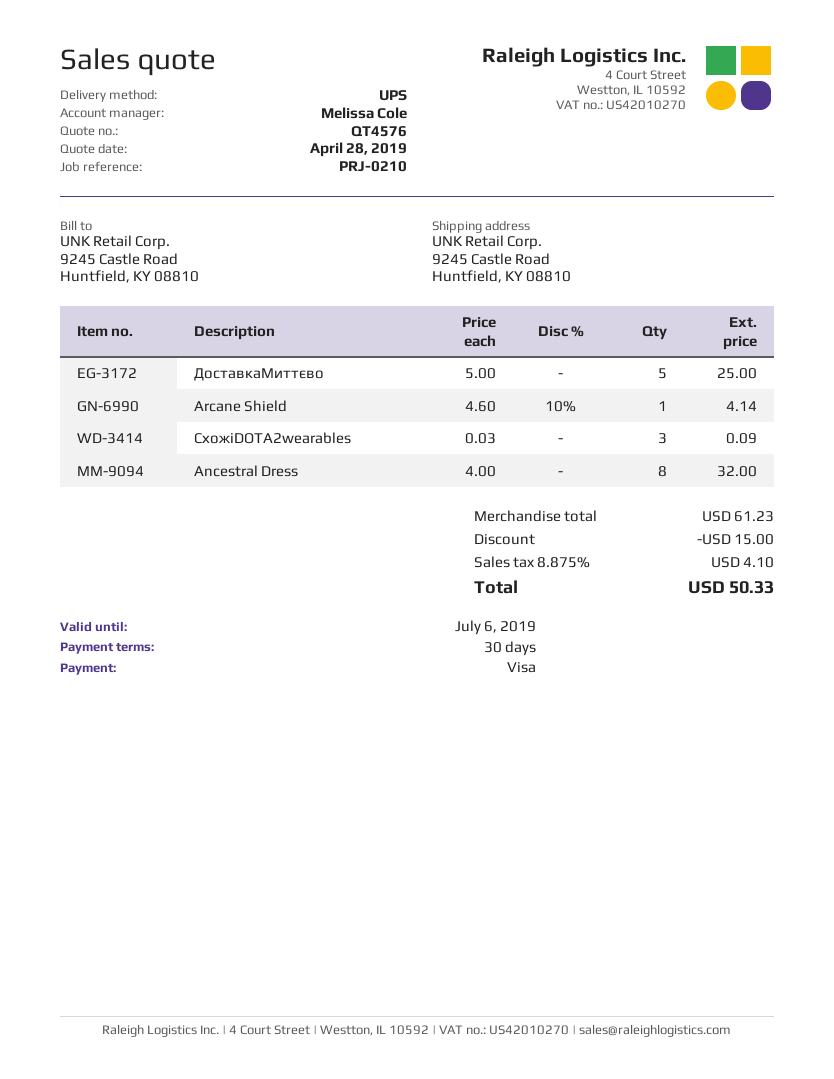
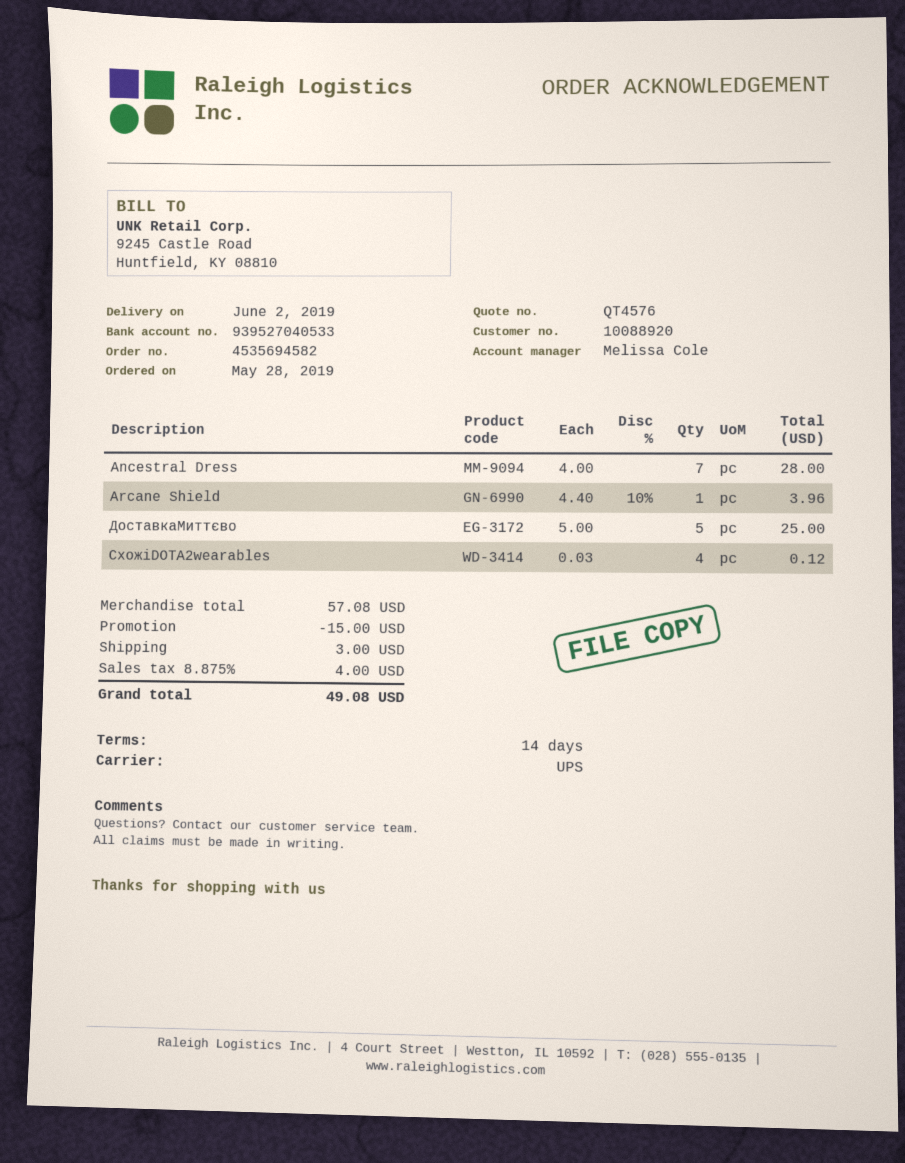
payment terms: 30 days -> 14 days
Arcane Shield: 1 x 4.60 - 10% = 4.14 -> 1 x 4.40 - 10% = 3.96
СхожіDOTA2wearables: 3 x 0.03 = 0.09 -> 4 x 0.03 = 0.12
Ancestral Dress: 8 x 4.00 = 32.00 -> 7 x 4.00 = 28.00
subtotal: 61.23 -> 57.08
shipping: none -> 3.00
tax: 8.875% = 4.10 -> 8.875% = 4.00
total: 50.33 -> 49.08

